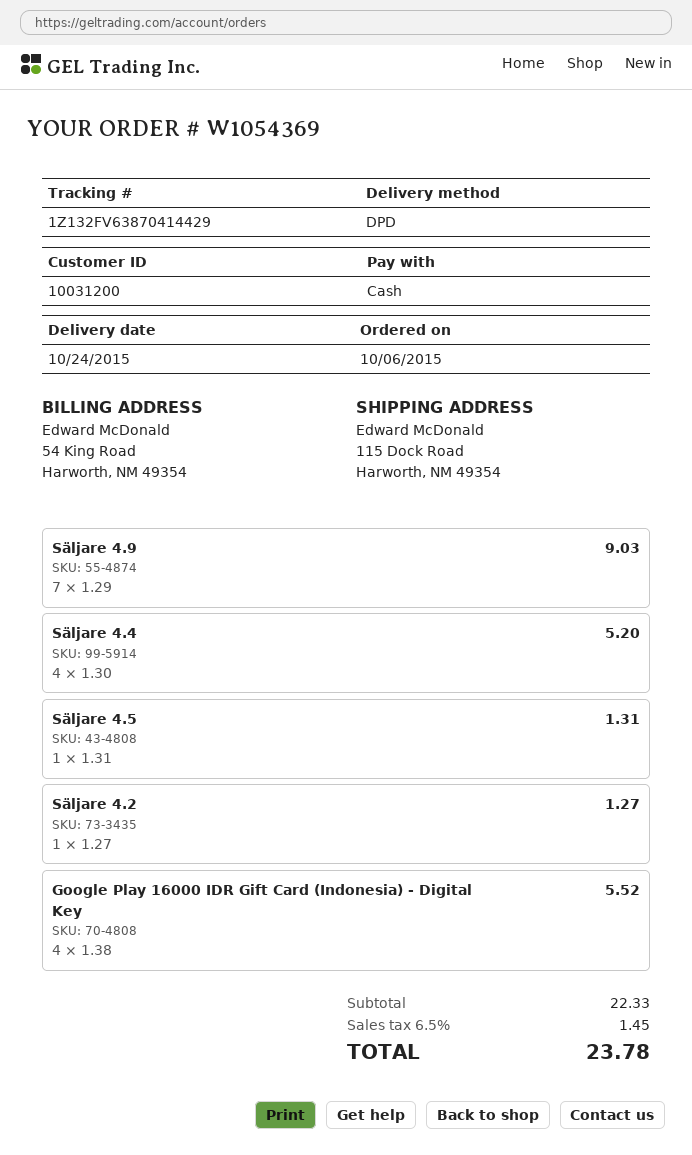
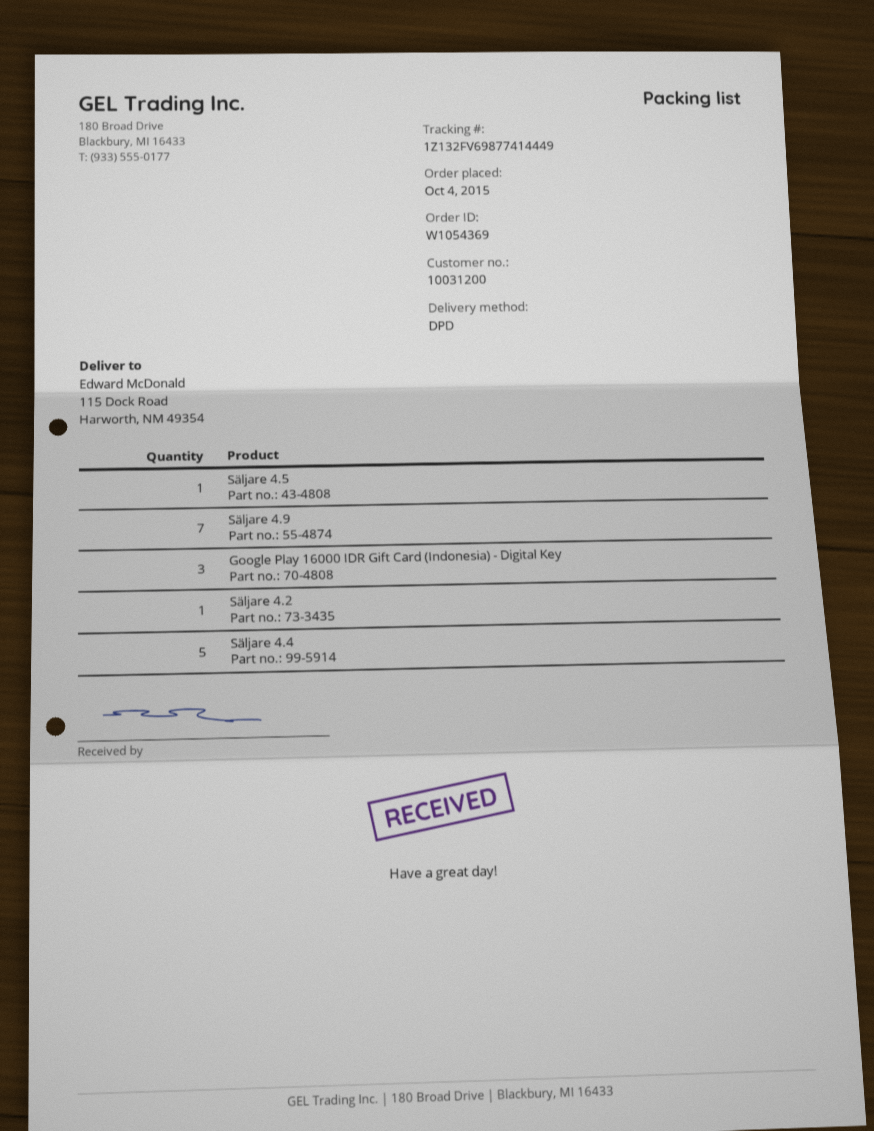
order date: 2015-10-06 -> 2015-10-04
tracking number: 1Z132FV63870414429 -> 1Z132FV69877414449
Säljare 4.4: 4 -> 5
Google Play 16000 IDR Gift Card (Indonesia) - Digital Key: 4 -> 3

